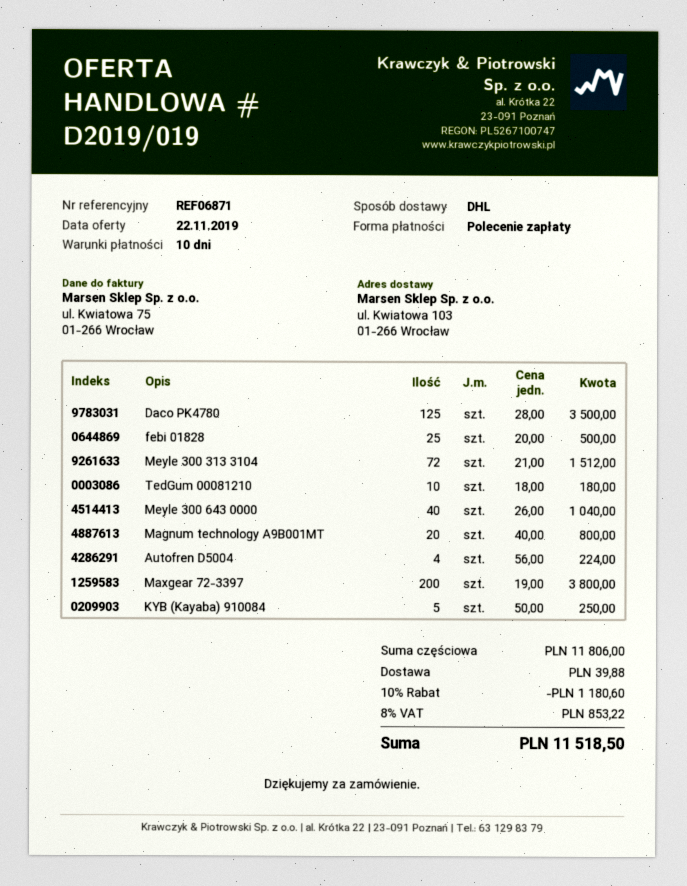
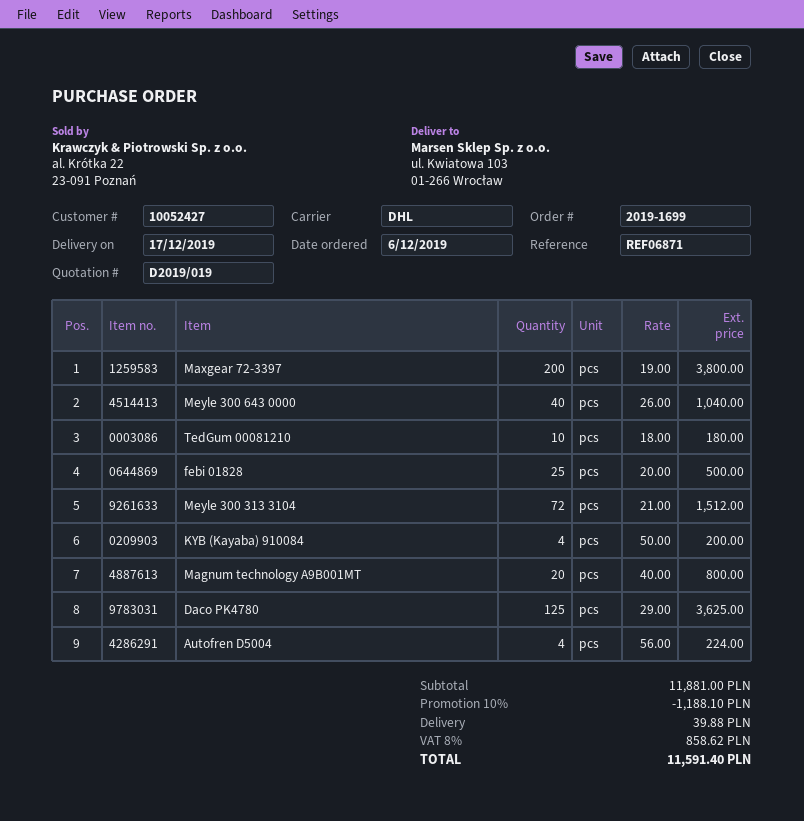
Daco PK4780: 125 x 28.00 = 3500.00 -> 125 x 29.00 = 3625.00
KYB (Kayaba) 910084: 5 x 50.00 = 250.00 -> 4 x 50.00 = 200.00
subtotal: 11806.00 -> 11881.00
discount: 10% = 1180.60 -> 10% = 1188.10
tax: 8% = 853.22 -> 8% = 858.62
total: 11518.50 -> 11591.40

